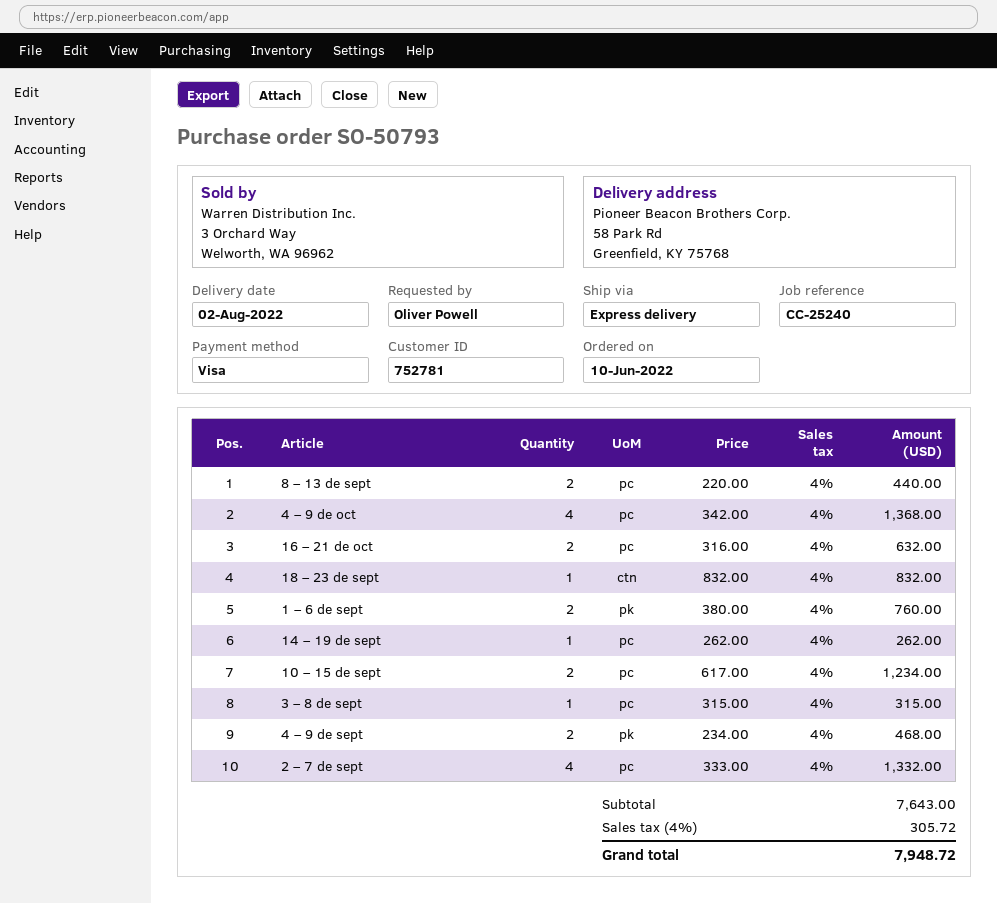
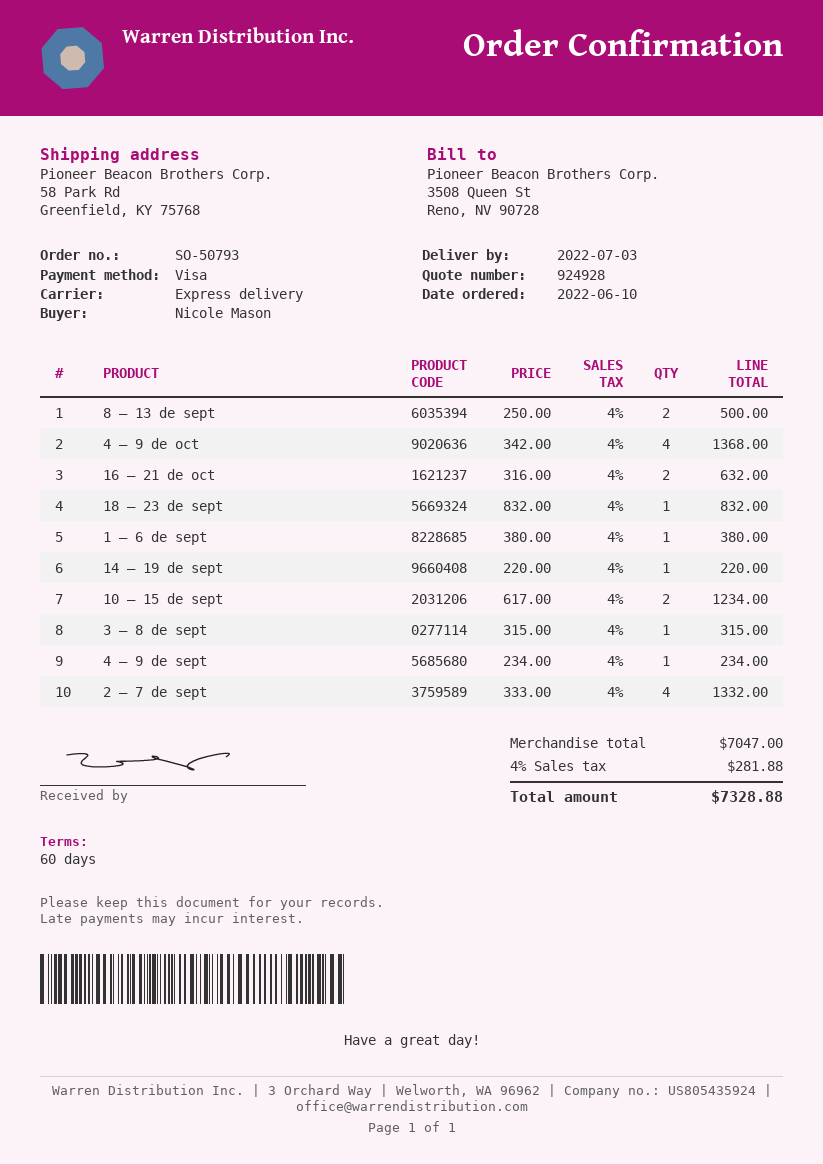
delivery date: 2022-08-02 -> 2022-07-03
ordered by: Oliver Powell -> Nicole Mason
8 – 13 de sept: 2 x 220.00 = 440.00 -> 2 x 250.00 = 500.00
1 – 6 de sept: 2 x 380.00 = 760.00 -> 1 x 380.00 = 380.00
14 – 19 de sept: 1 x 262.00 = 262.00 -> 1 x 220.00 = 220.00
4 – 9 de sept: 2 x 234.00 = 468.00 -> 1 x 234.00 = 234.00
subtotal: 7643.00 -> 7047.00
tax: 4% = 305.72 -> 4% = 281.88
total: 7948.72 -> 7328.88

